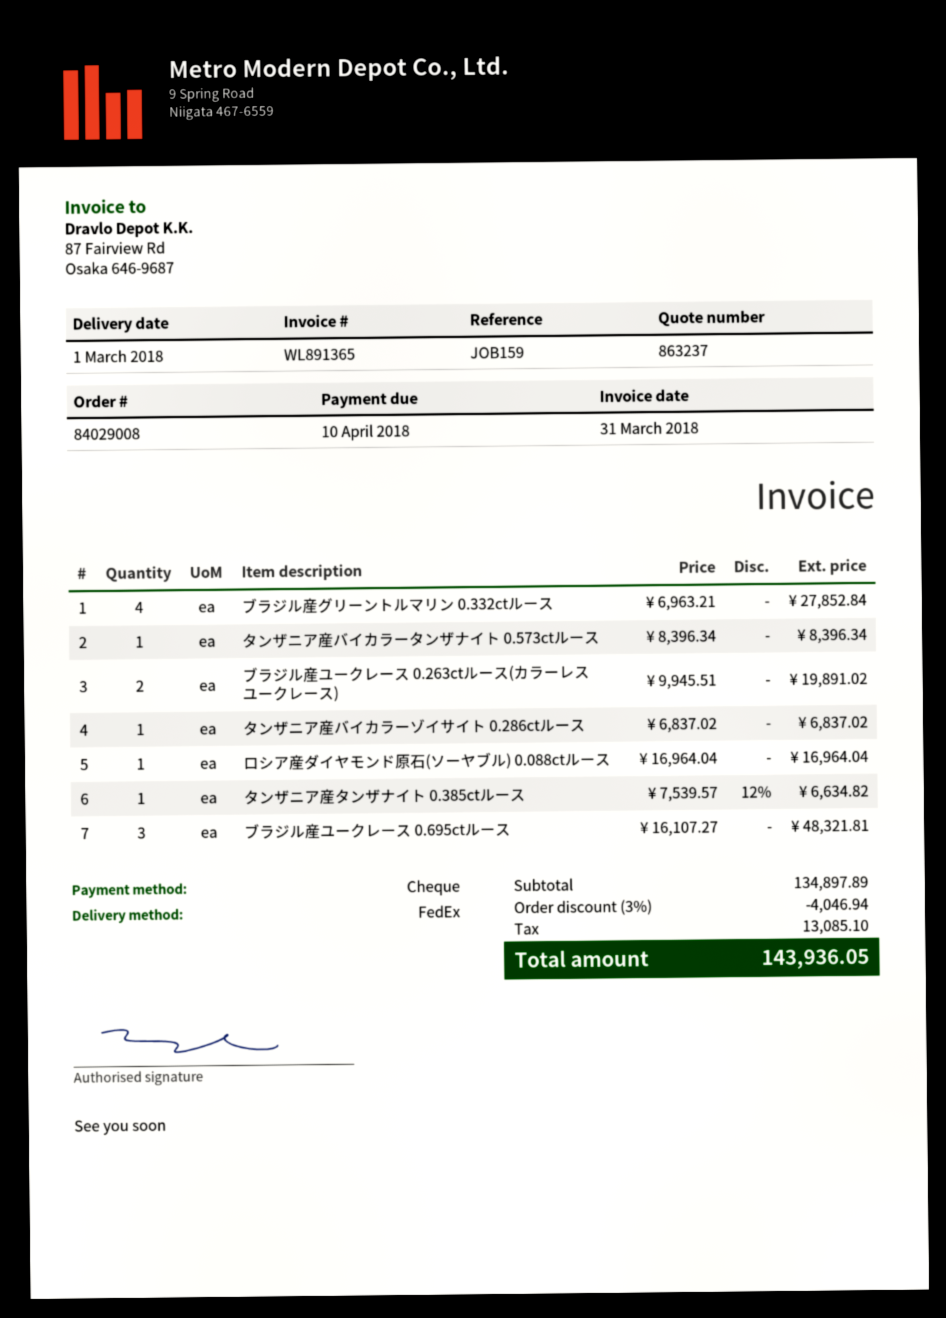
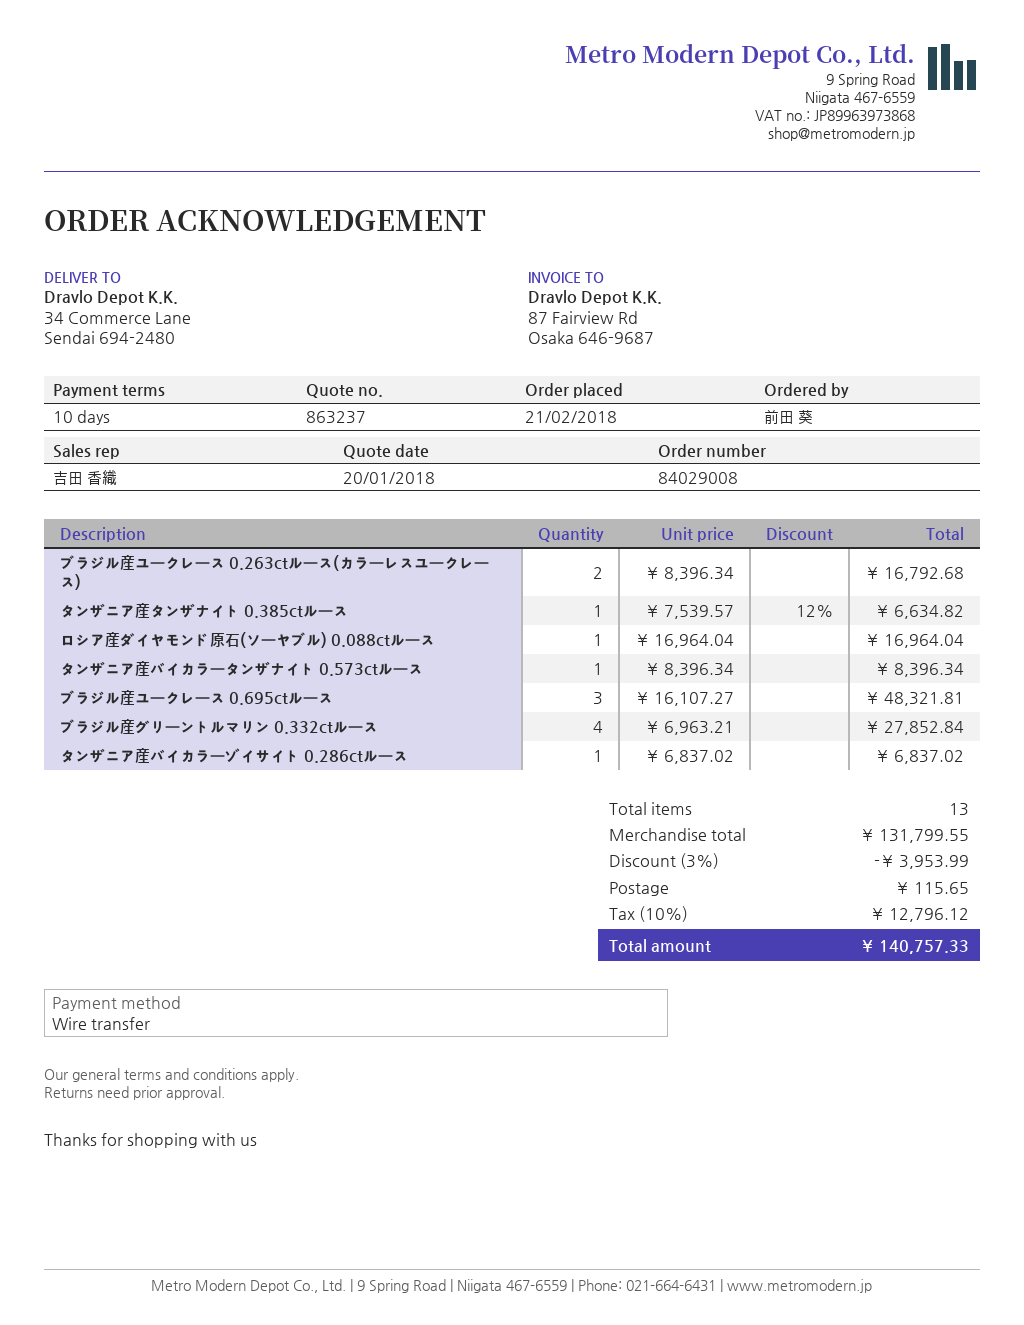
payment method: cheque -> bank transfer
ブラジル産ユークレース 0.263ctルース(カラーレスユークレース): 2 x 9945.51 = 19891.02 -> 2 x 8396.34 = 16792.68
subtotal: 134897.89 -> 131799.55
discount: 3% = 4046.94 -> 3% = 3953.99
shipping: none -> 115.65
tax: 13085.10 -> 12796.12
total: 143936.05 -> 140757.33

